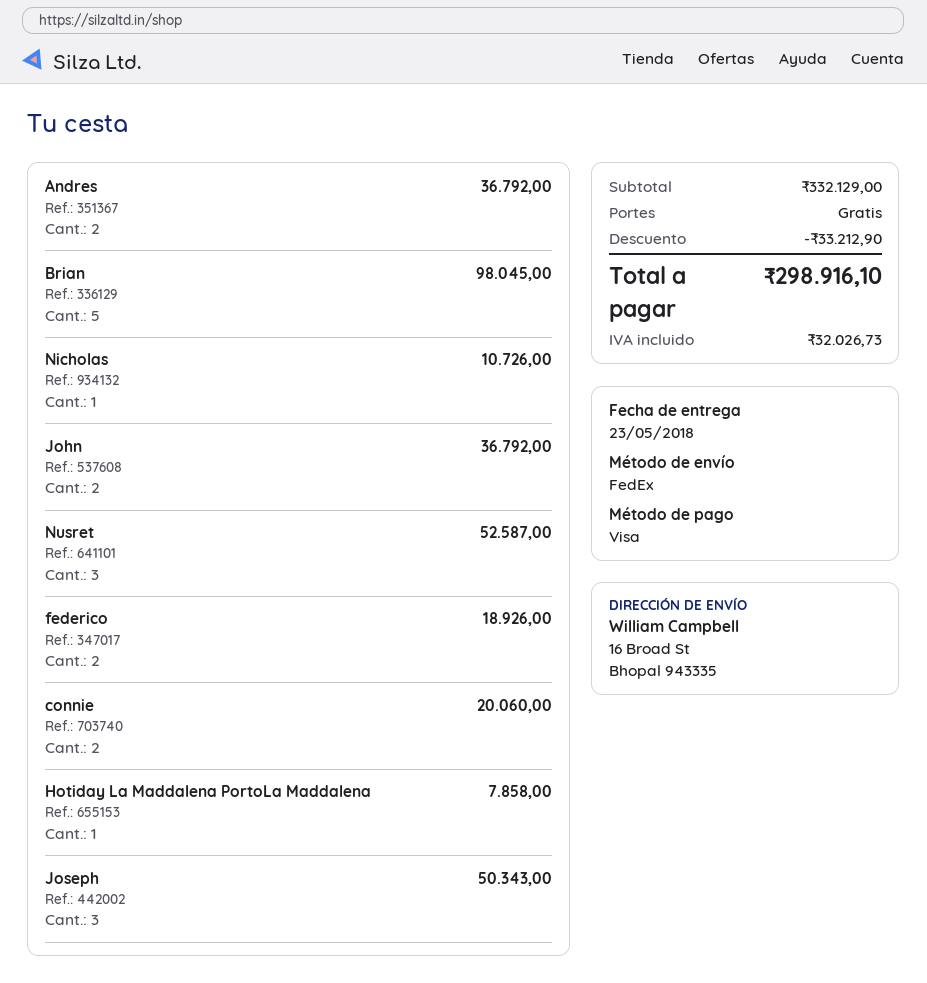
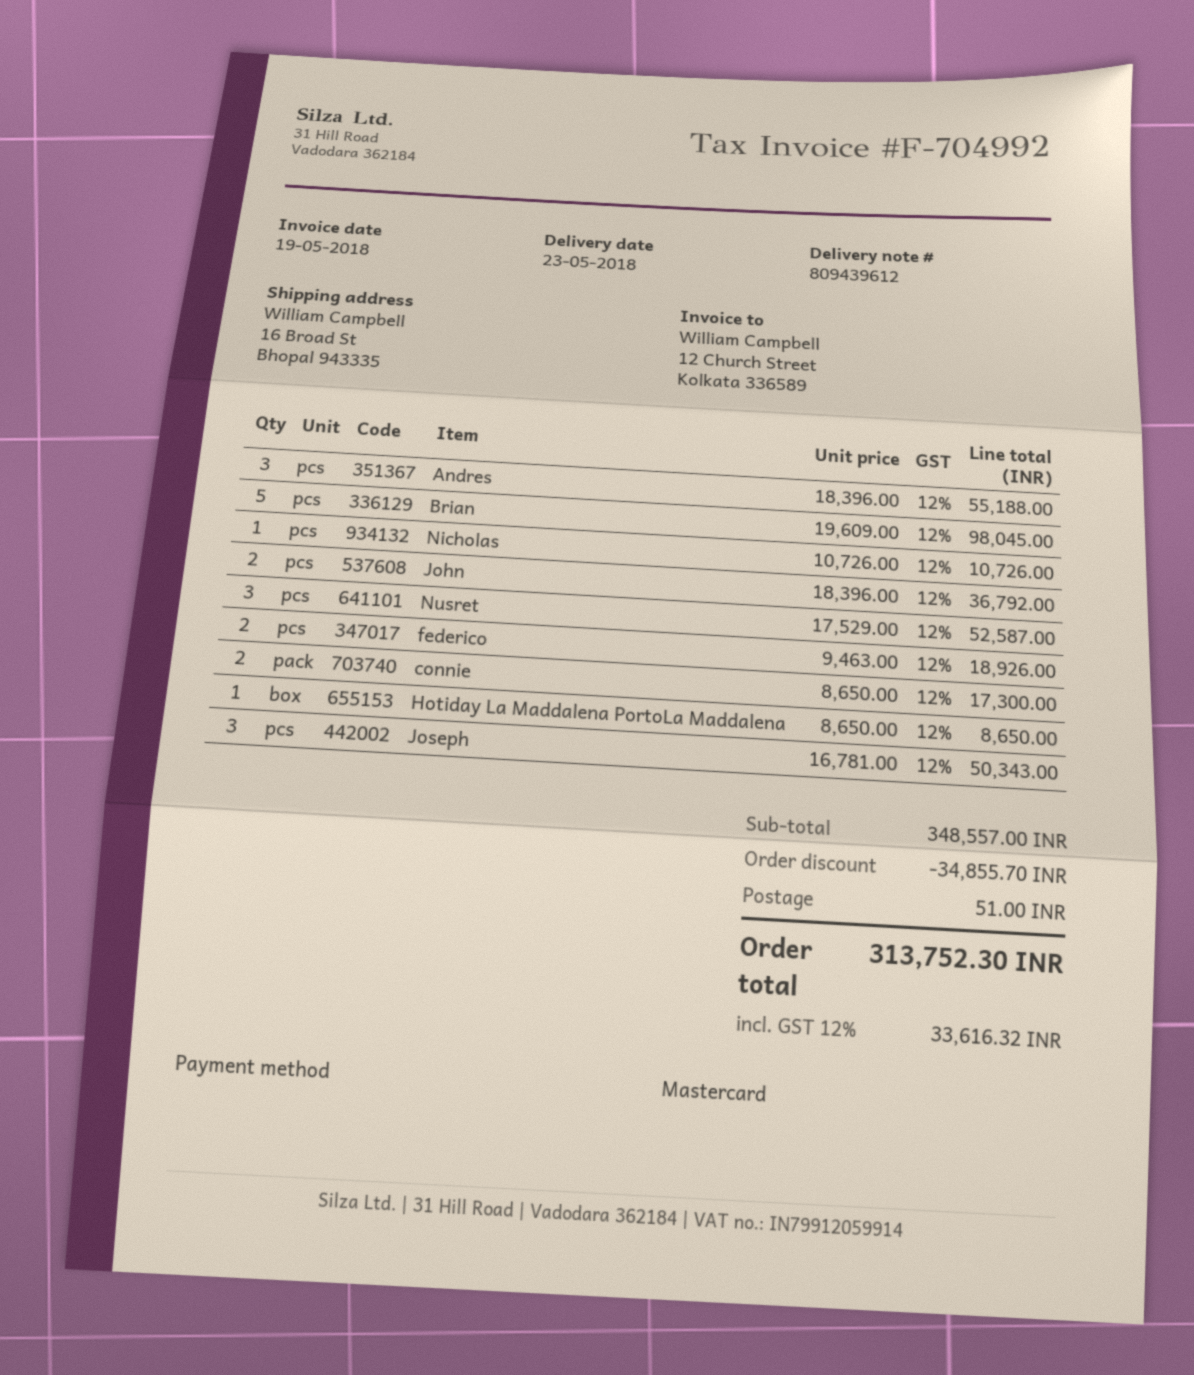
payment method: Visa -> Mastercard
Andres: 2 for 36792.00 -> 3 for 55188.00
connie: 2 for 20060.00 -> 2 for 17300.00
Hotiday La Maddalena PortoLa Maddalena: 1 for 7858.00 -> 1 for 8650.00
subtotal: 332129.00 -> 348557.00
discount: 33212.90 -> 34855.70
shipping: 0.00 -> 51.00
tax: 32026.73 -> 33616.32
total: 298916.10 -> 313752.30

